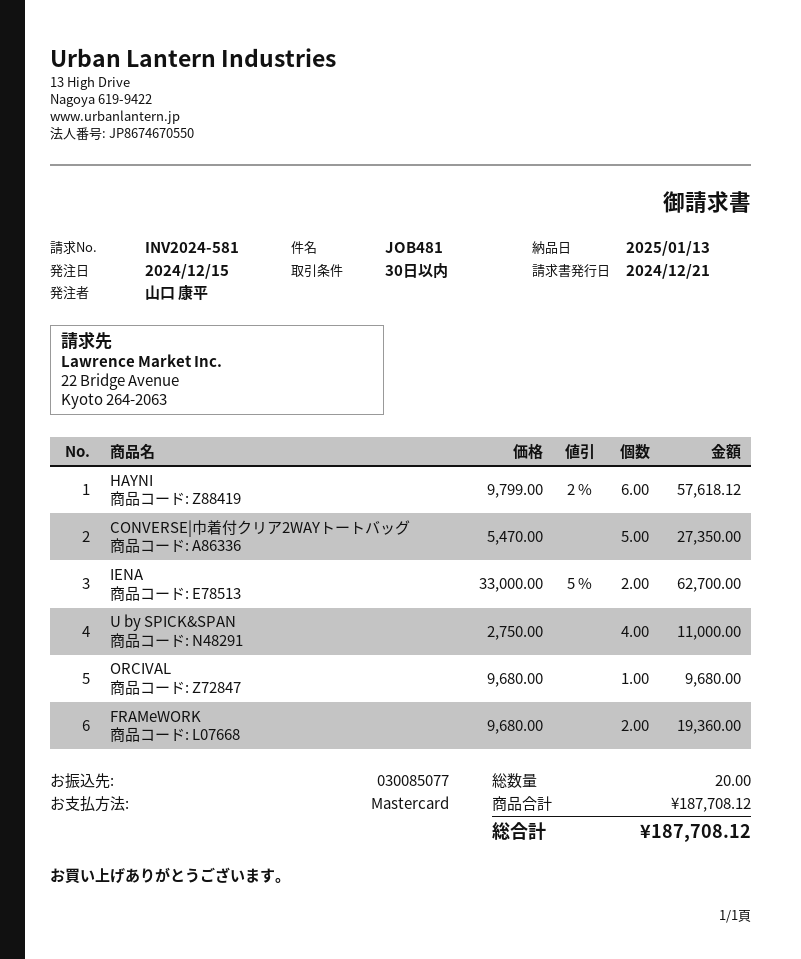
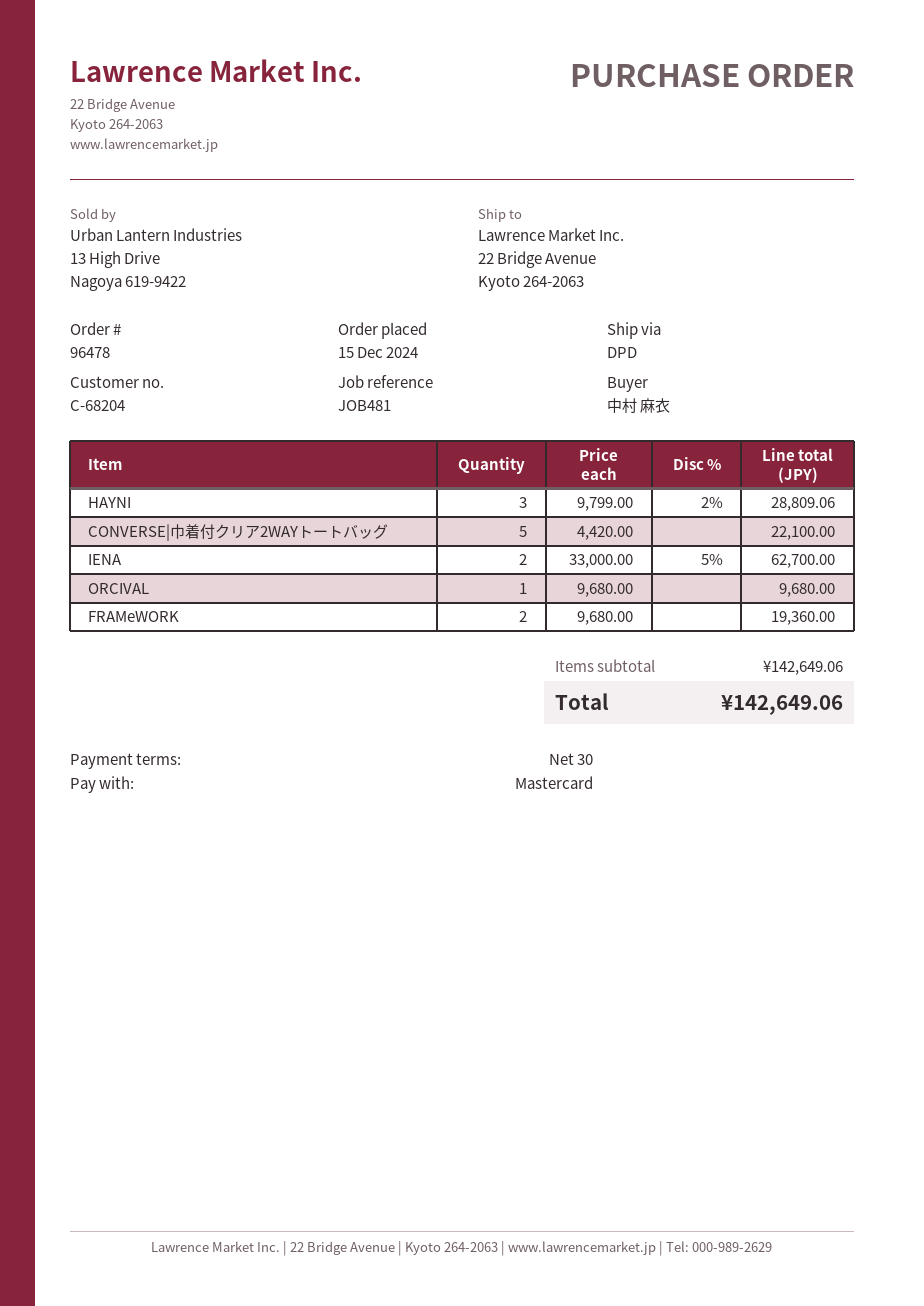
ordered by: 山口 康平 -> 中村 麻衣
HAYNI: 6 x 9799.00 - 2% = 57618.12 -> 3 x 9799.00 - 2% = 28809.06
CONVERSE|巾着付クリア2WAYトートバッグ: 5 x 5470.00 = 27350.00 -> 5 x 4420.00 = 22100.00
U by SPICK&SPAN: 4 x 2750.00 = 11000.00 -> none
subtotal: 187708.12 -> 142649.06
total: 187708.12 -> 142649.06

